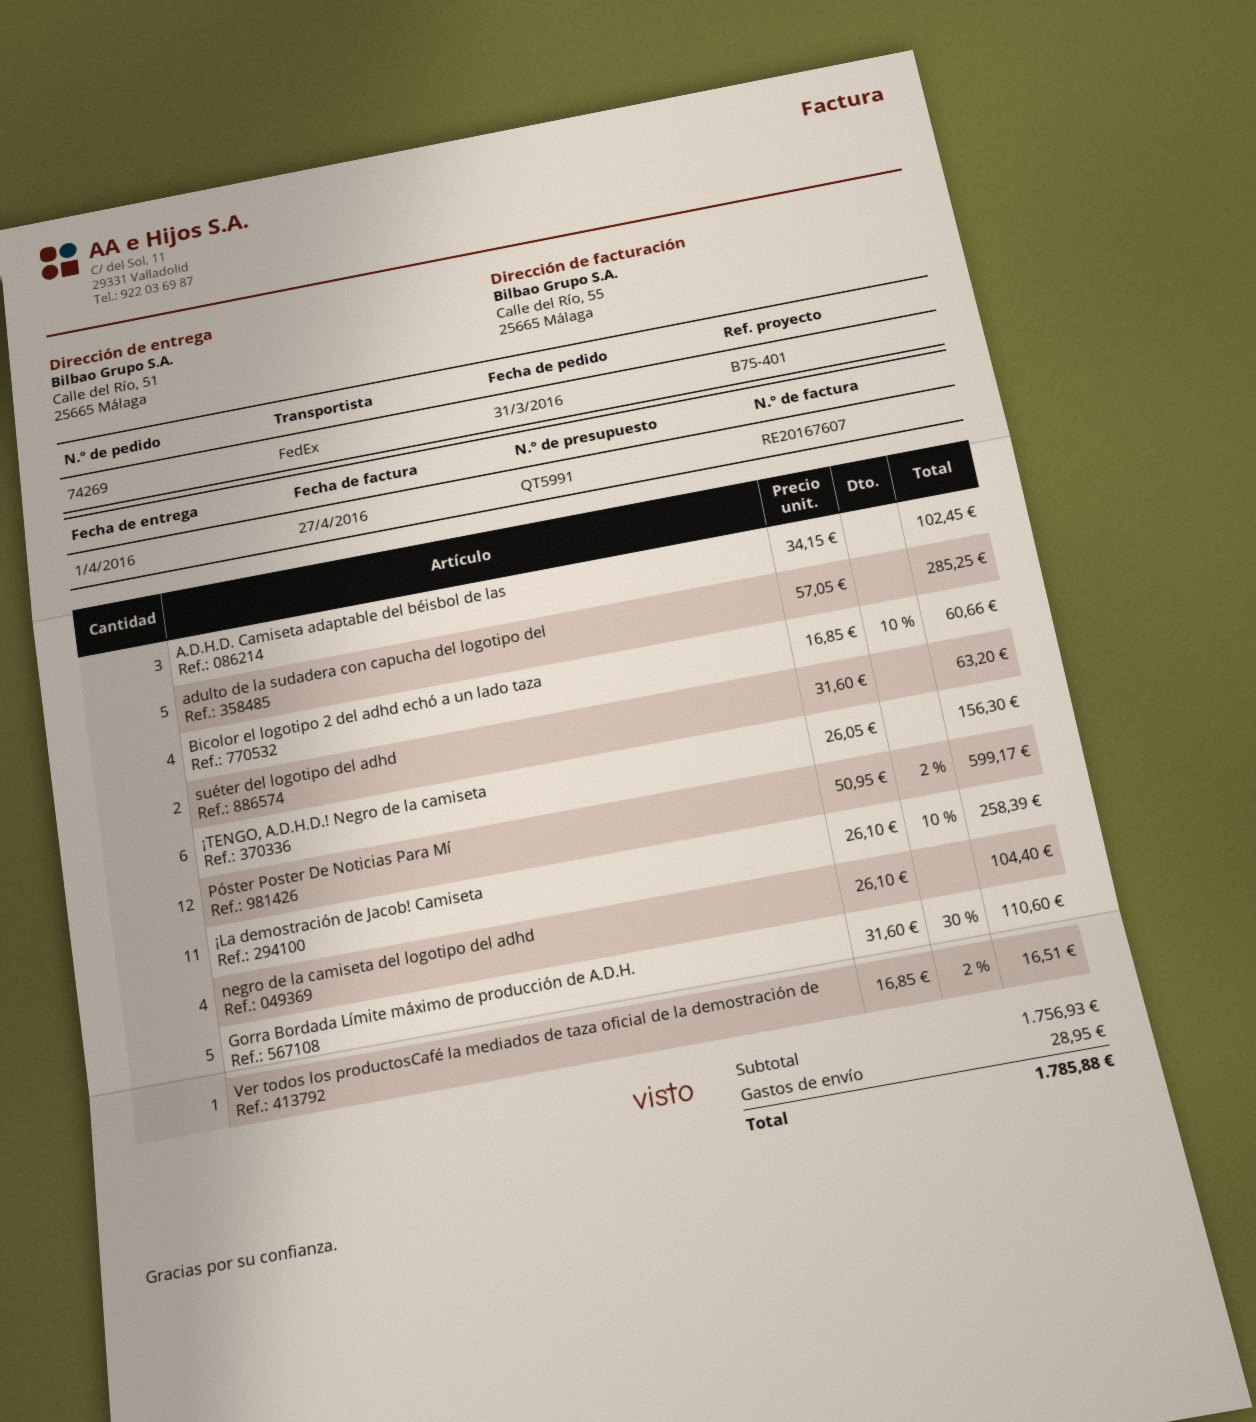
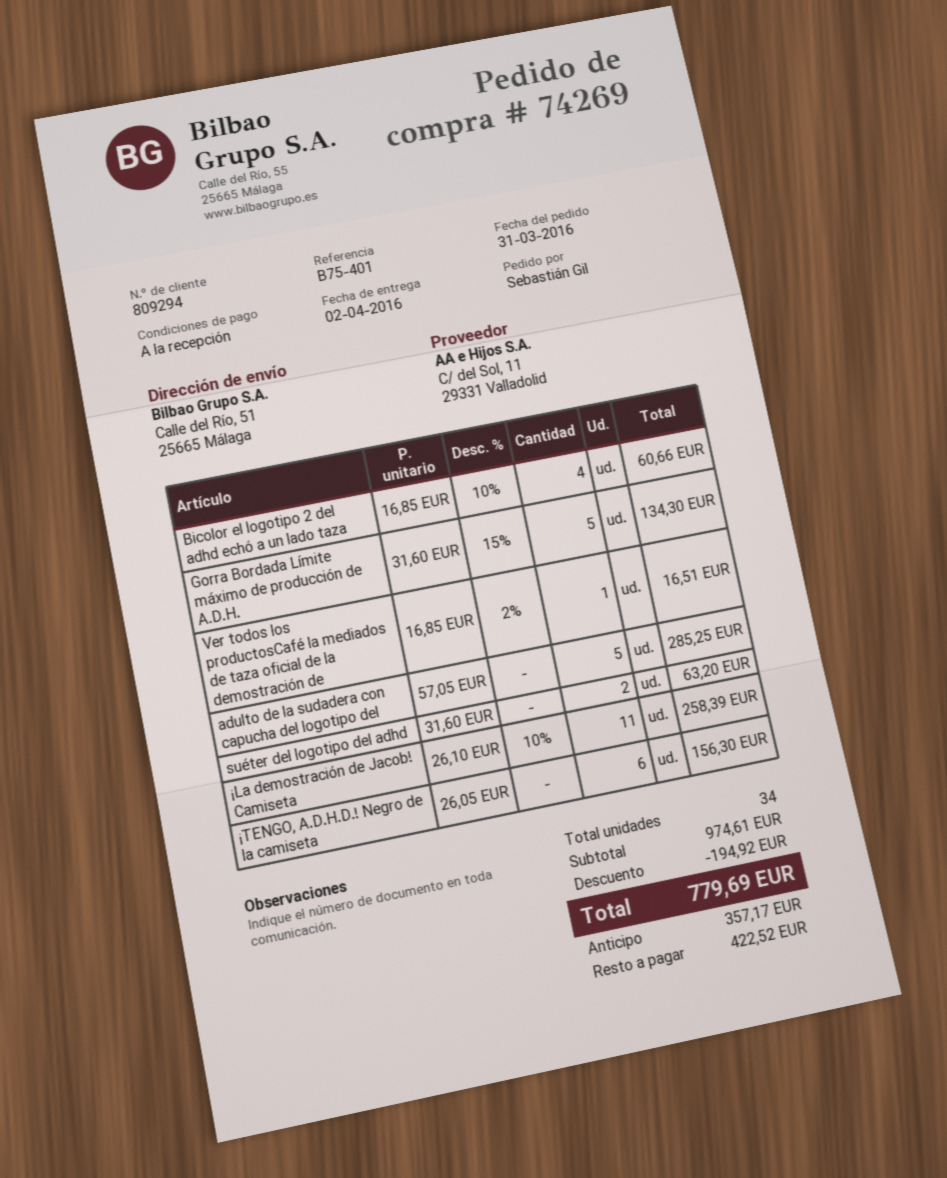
delivery date: 2016-04-01 -> 2016-04-02
A.D.H.D. Camiseta adaptable del béisbol de las: 3 x 34.15 = 102.45 -> none
Póster Poster De Noticias Para Mí: 12 x 50.95 - 2% = 599.17 -> none
negro de la camiseta del logotipo del adhd: 4 x 26.10 = 104.40 -> none
Gorra Bordada Límite máximo de producción de A.D.H.: 5 x 31.60 - 30% = 110.60 -> 5 x 31.60 - 15% = 134.30
subtotal: 1756.93 -> 974.61
discount: none -> 194.92
shipping: 28.95 -> none
total: 1785.88 -> 779.69

